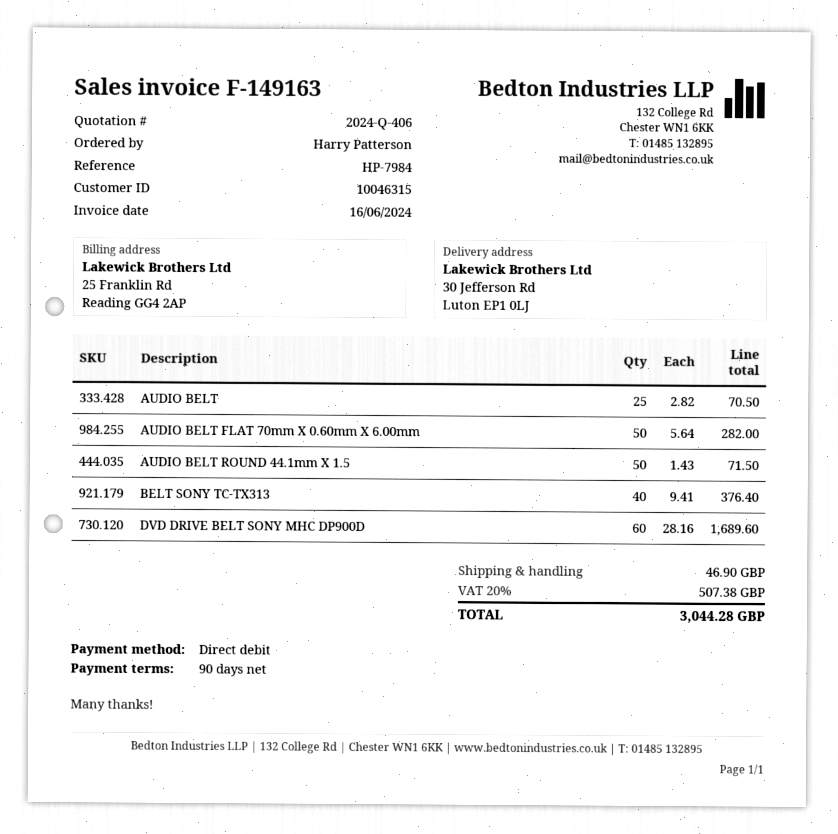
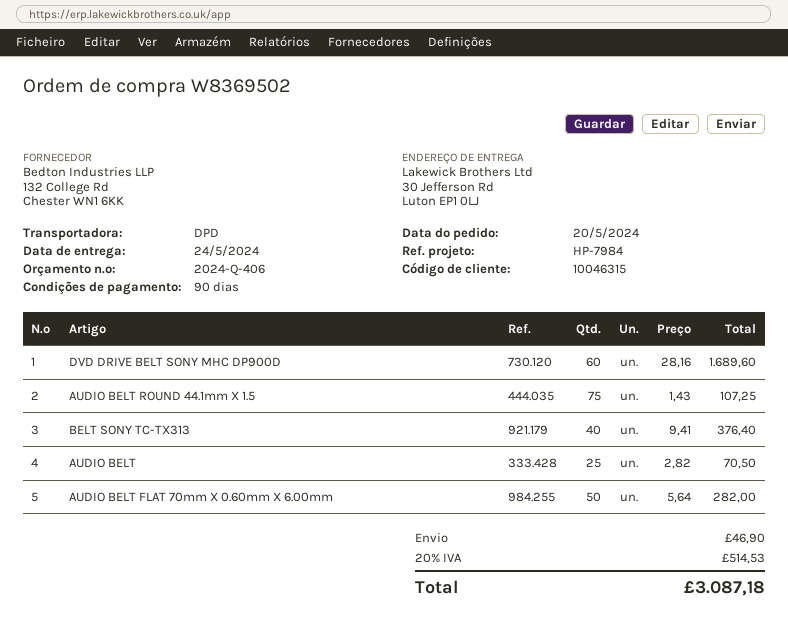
AUDIO BELT ROUND 44.1mm X 1.5: 50 x 1.43 = 71.50 -> 75 x 1.43 = 107.25
tax: 20% = 507.38 -> 20% = 514.53
total: 3044.28 -> 3087.18

